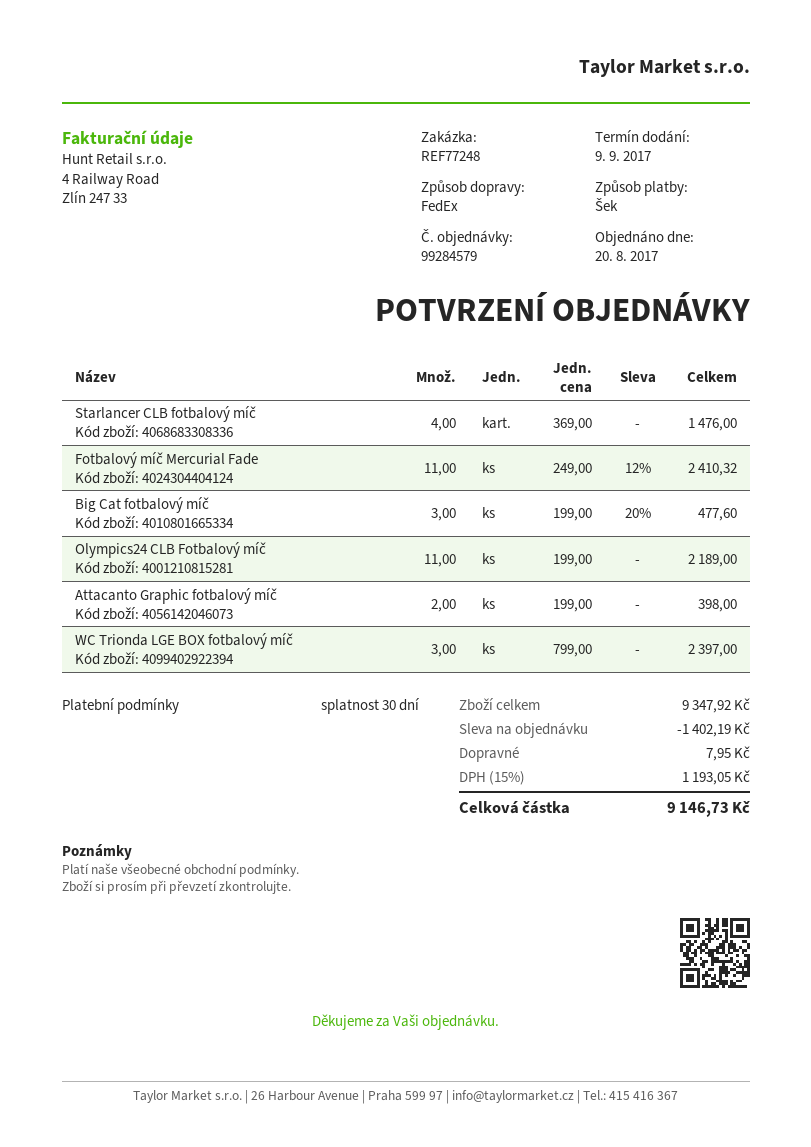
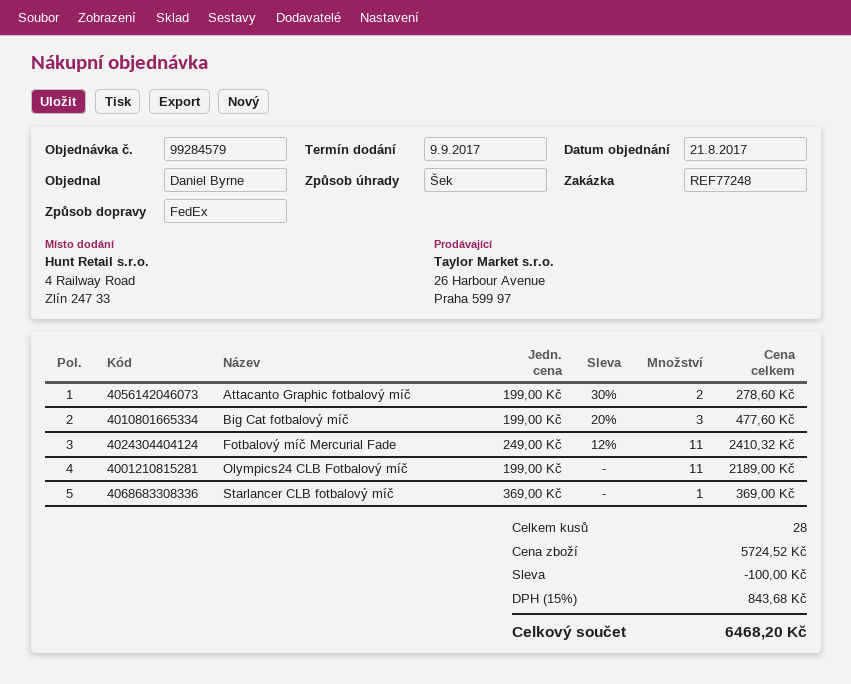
order date: 2017-08-20 -> 2017-08-21
Starlancer CLB fotbalový míč: 4 x 369.00 = 1476.00 -> 1 x 369.00 = 369.00
Attacanto Graphic fotbalový míč: 2 x 199.00 = 398.00 -> 2 x 199.00 - 30% = 278.60
WC Trionda LGE BOX fotbalový míč: 3 x 799.00 = 2397.00 -> none
subtotal: 9347.92 -> 5724.52
discount: 1402.19 -> 100.00
shipping: 7.95 -> none
tax: 15% = 1193.05 -> 15% = 843.68
total: 9146.73 -> 6468.20

